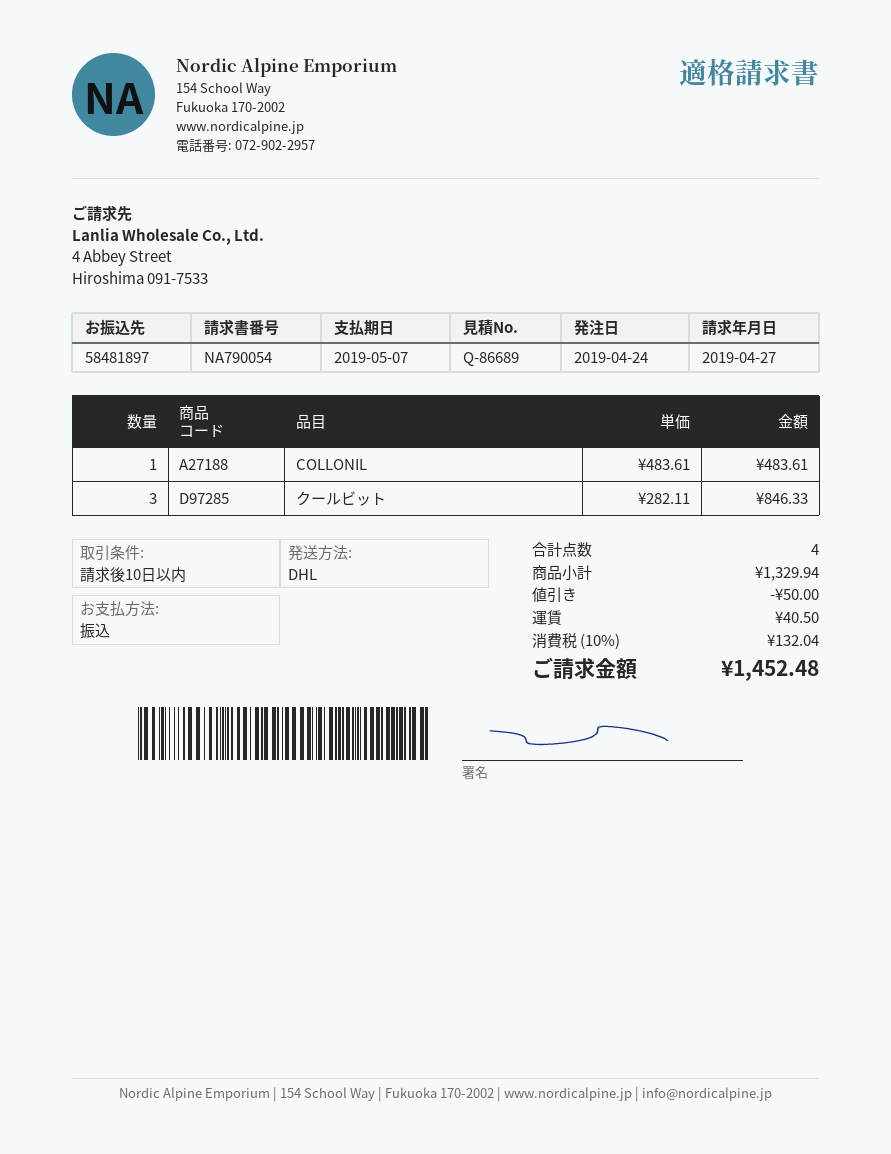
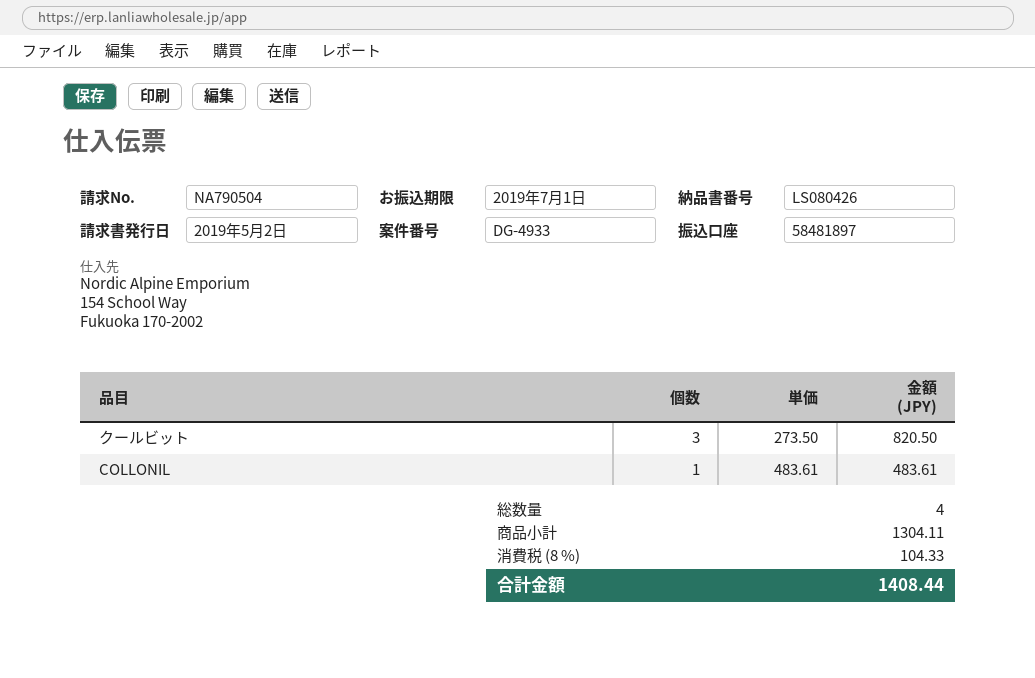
invoice number: NA790054 -> NA790504
invoice date: 2019-04-27 -> 2019-05-02
due date: 2019-05-07 -> 2019-07-01
クールビット: 3 x 282.11 = 846.33 -> 3 x 273.50 = 820.50
subtotal: 1329.94 -> 1304.11
discount: 50.00 -> none
shipping: 40.50 -> none
tax: 10% = 132.04 -> 8% = 104.33
total: 1452.48 -> 1408.44

